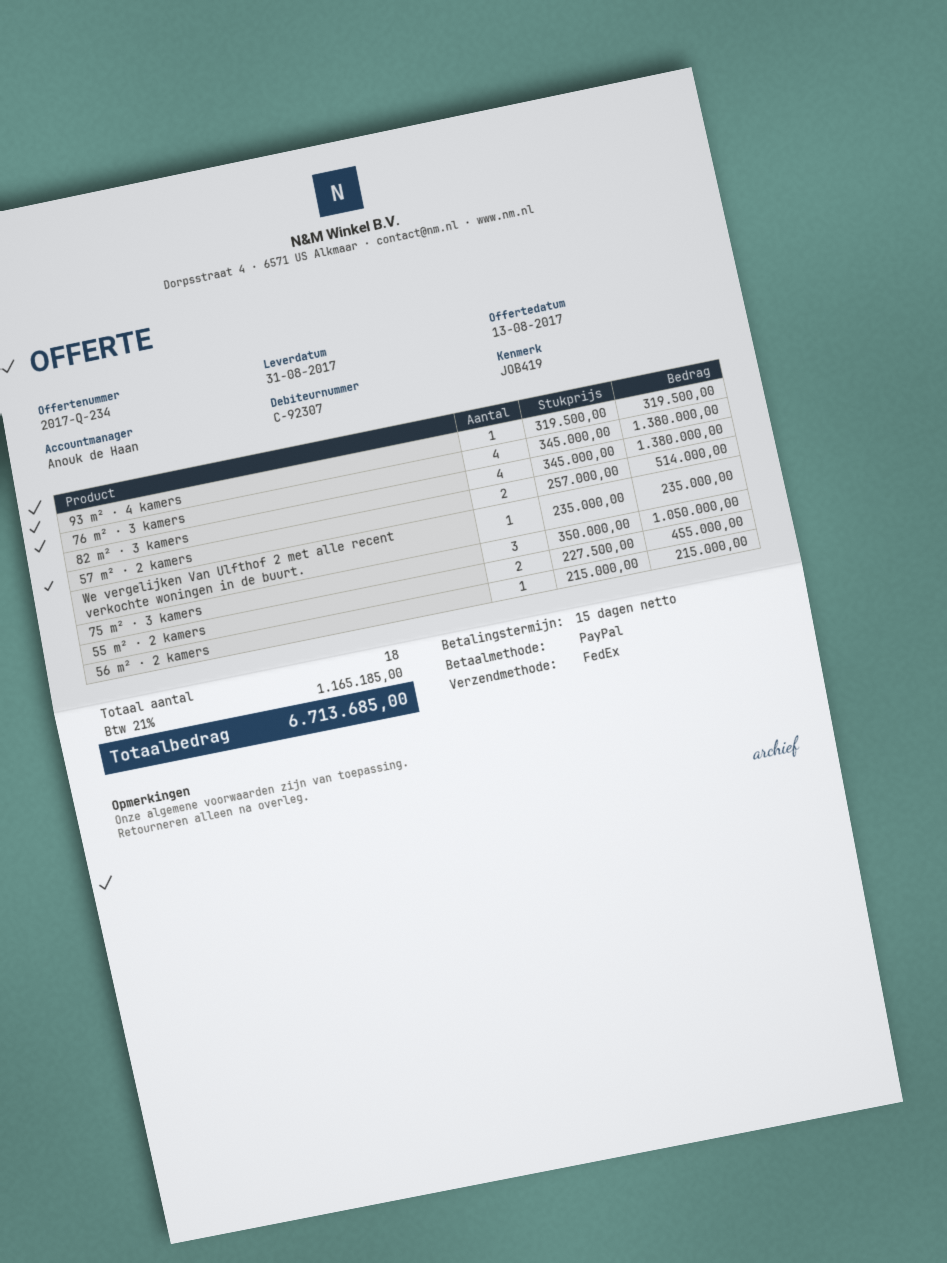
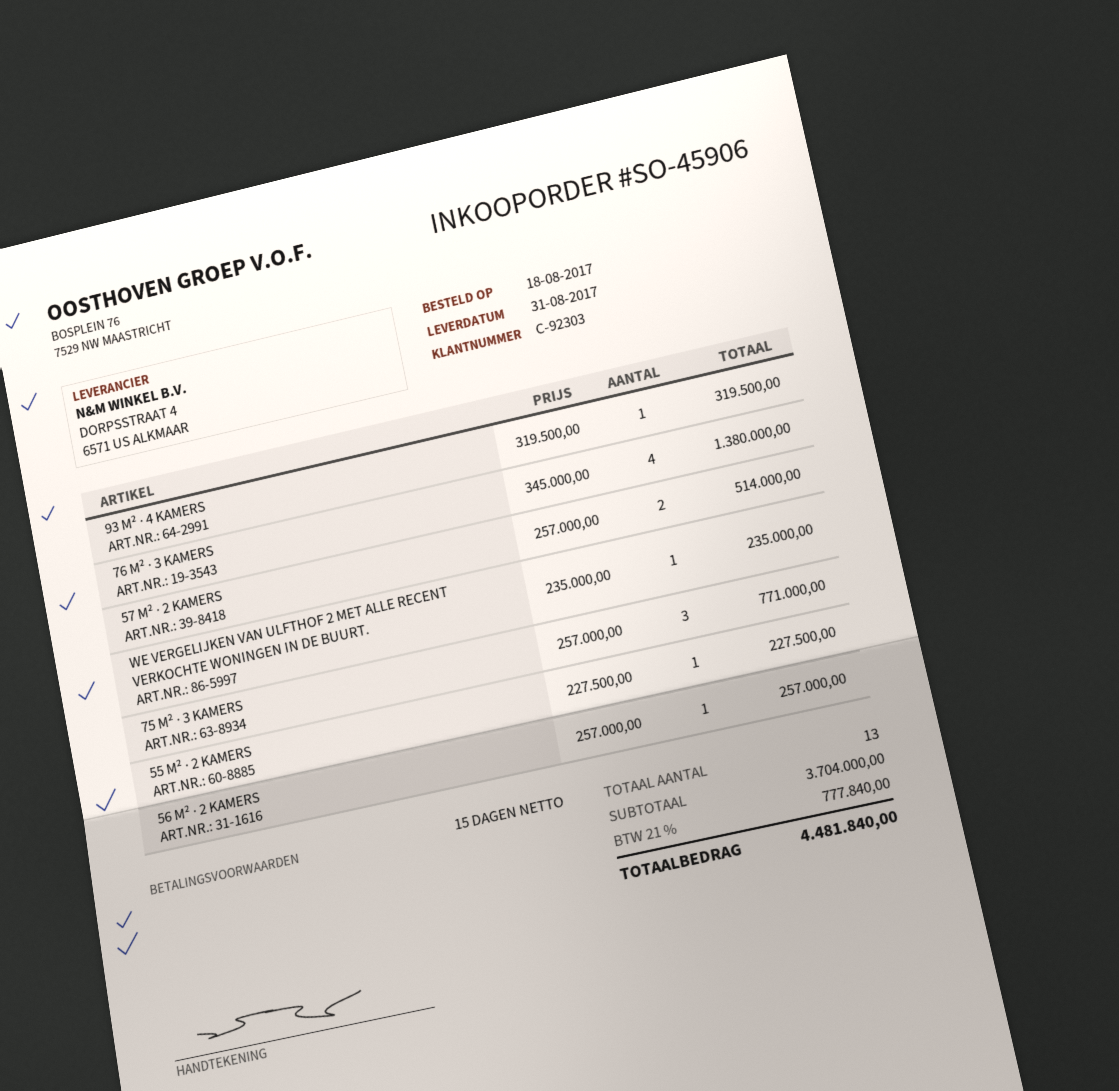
customer number: C-92307 -> C-92303
82 m² · 3 kamers: 4 x 345000.00 = 1380000.00 -> none
75 m² · 3 kamers: 3 x 350000.00 = 1050000.00 -> 3 x 257000.00 = 771000.00
55 m² · 2 kamers: 2 x 227500.00 = 455000.00 -> 1 x 227500.00 = 227500.00
56 m² · 2 kamers: 1 x 215000.00 = 215000.00 -> 1 x 257000.00 = 257000.00
total quantity: 18 -> 13
tax: 21% = 1165185.00 -> 21% = 777840.00
total: 6713685.00 -> 4481840.00

